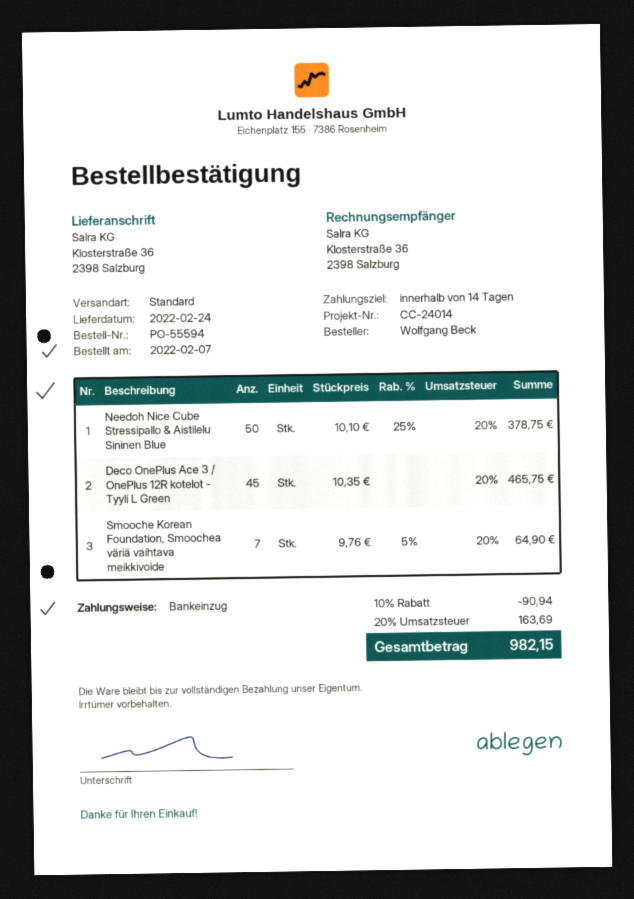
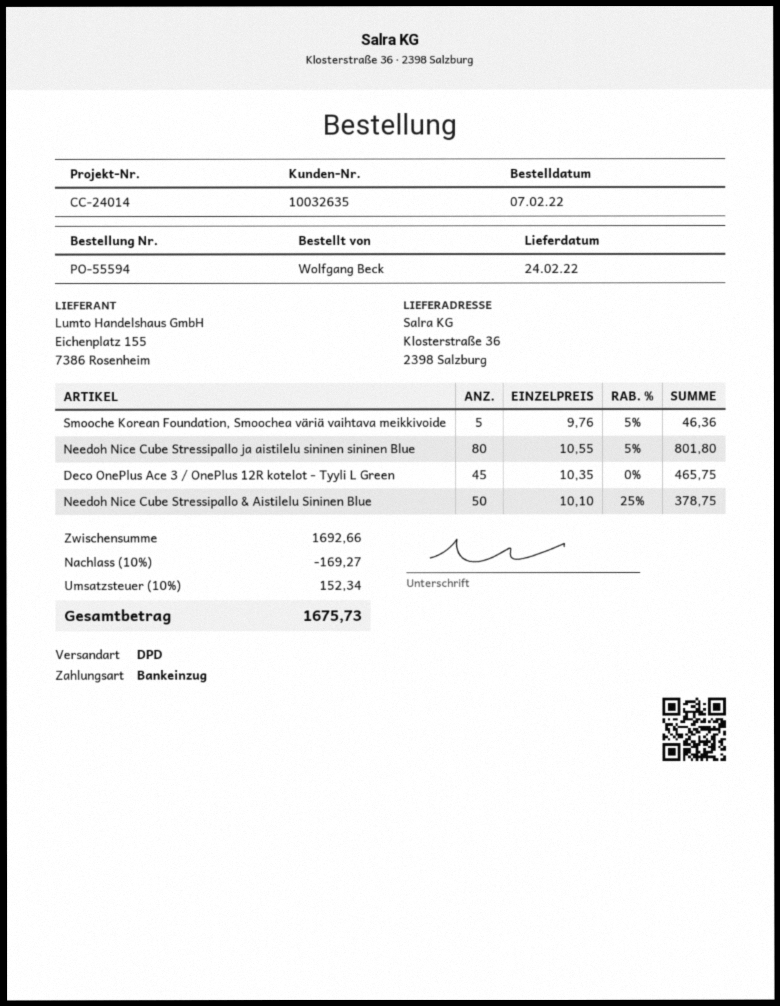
shipping method: standard -> DPD
Smooche Korean Foundation, Smoochea väriä vaihtava meikkivoide: 7 x 9.76 - 5% = 64.90 -> 5 x 9.76 - 5% = 46.36
Needoh Nice Cube Stressipallo ja aistilelu sininen sininen Blue: none -> 80 x 10.55 - 5% = 801.80
discount: 10% = 90.94 -> 10% = 169.27
tax: 20% = 163.69 -> 10% = 152.34
total: 982.15 -> 1675.73

